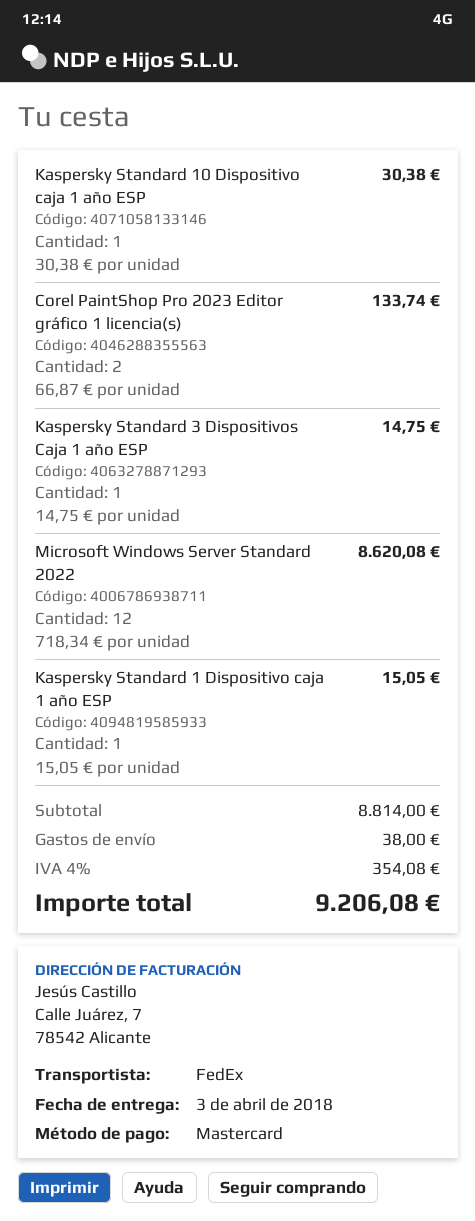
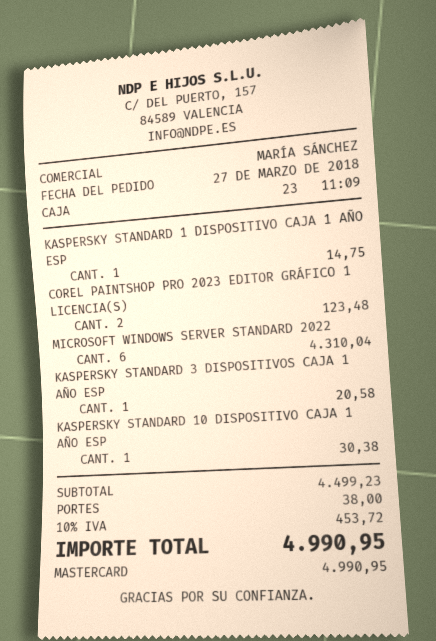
Corel PaintShop Pro 2023 Editor gráfico 1 licencia(s): 2 for 133.74 -> 2 for 123.48
Kaspersky Standard 3 Dispositivos Caja 1 año ESP: 1 for 14.75 -> 1 for 20.58
Microsoft Windows Server Standard 2022: 12 for 8620.08 -> 6 for 4310.04
Kaspersky Standard 1 Dispositivo caja 1 año ESP: 1 for 15.05 -> 1 for 14.75
subtotal: 8814.00 -> 4499.23
tax: 4% = 354.08 -> 10% = 453.72
total: 9206.08 -> 4990.95

